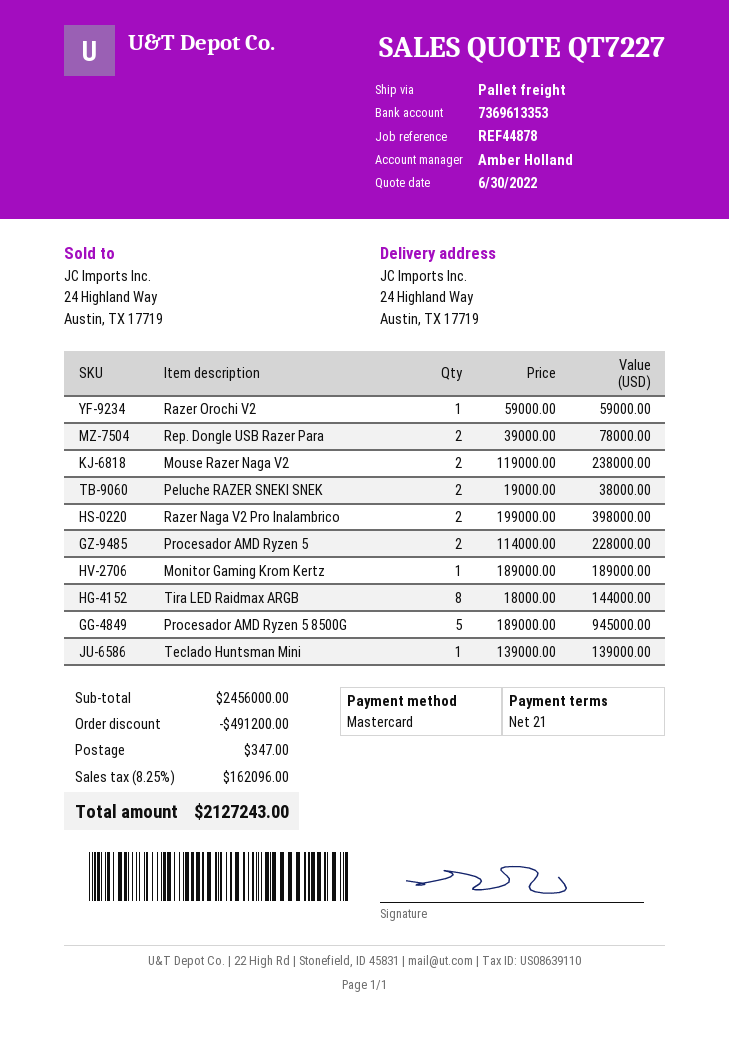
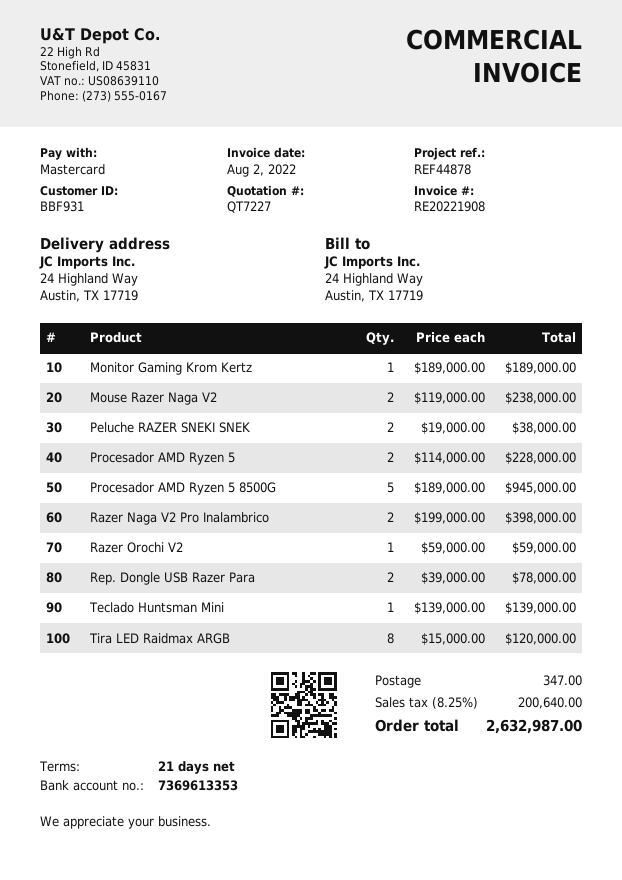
Tira LED Raidmax ARGB: 8 x 18000.00 = 144000.00 -> 8 x 15000.00 = 120000.00
discount: 491200.00 -> none
tax: 8.25% = 162096.00 -> 8.25% = 200640.00
total: 2127243.00 -> 2632987.00

